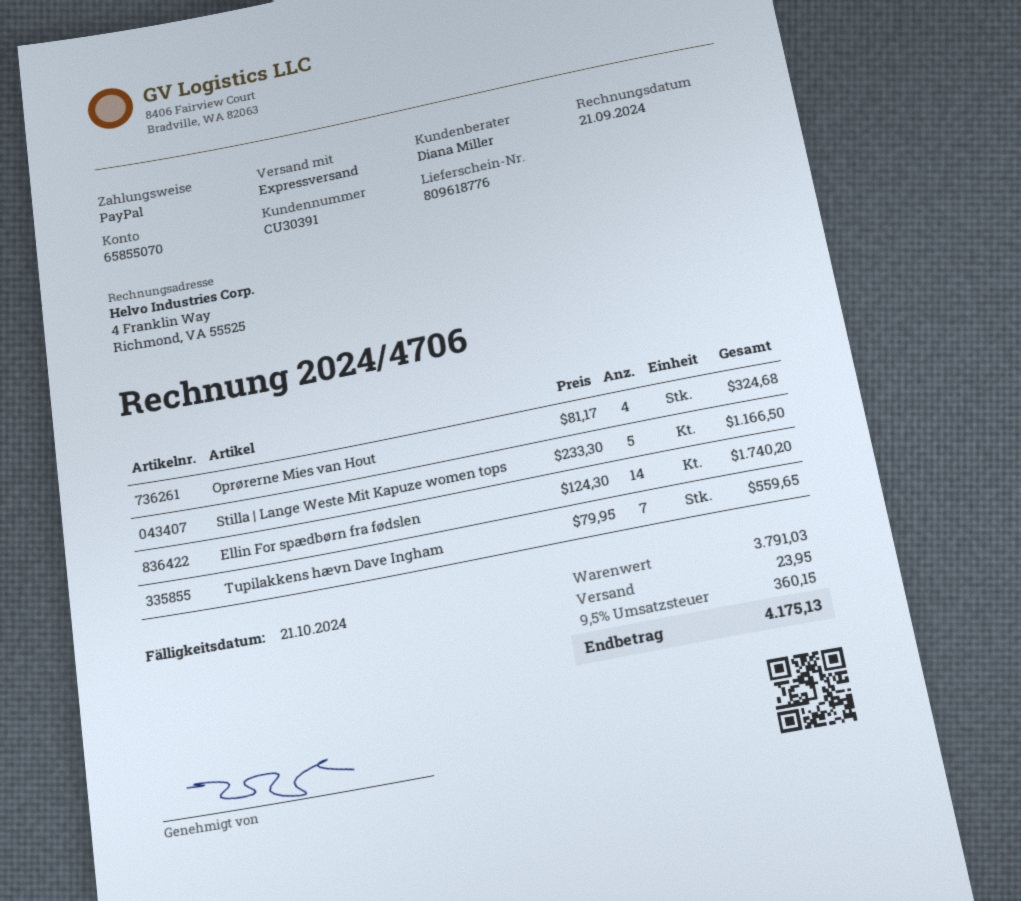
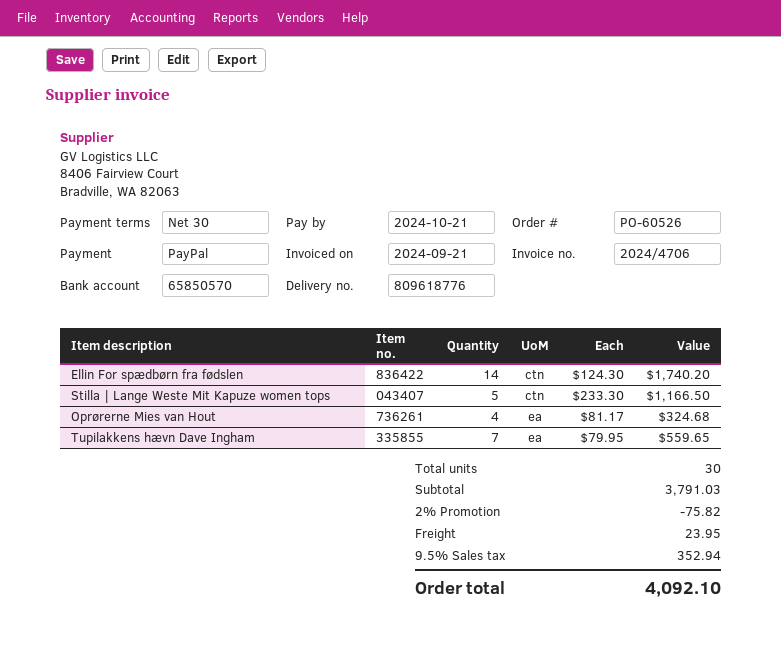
bank account: 65855070 -> 65850570
discount: none -> 2% = 75.82
tax: 9.5% = 360.15 -> 9.5% = 352.94
total: 4175.13 -> 4092.10

